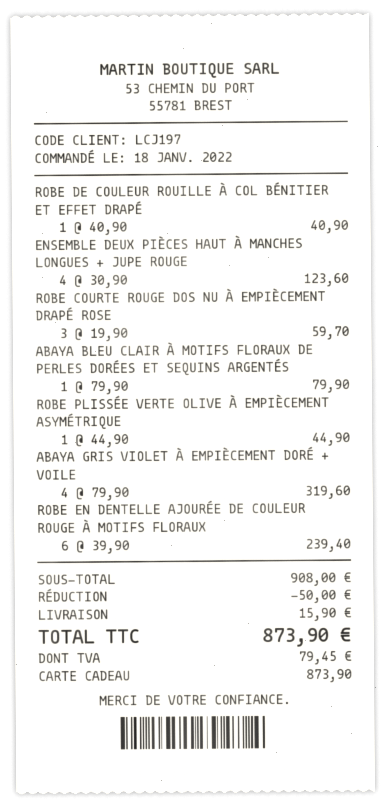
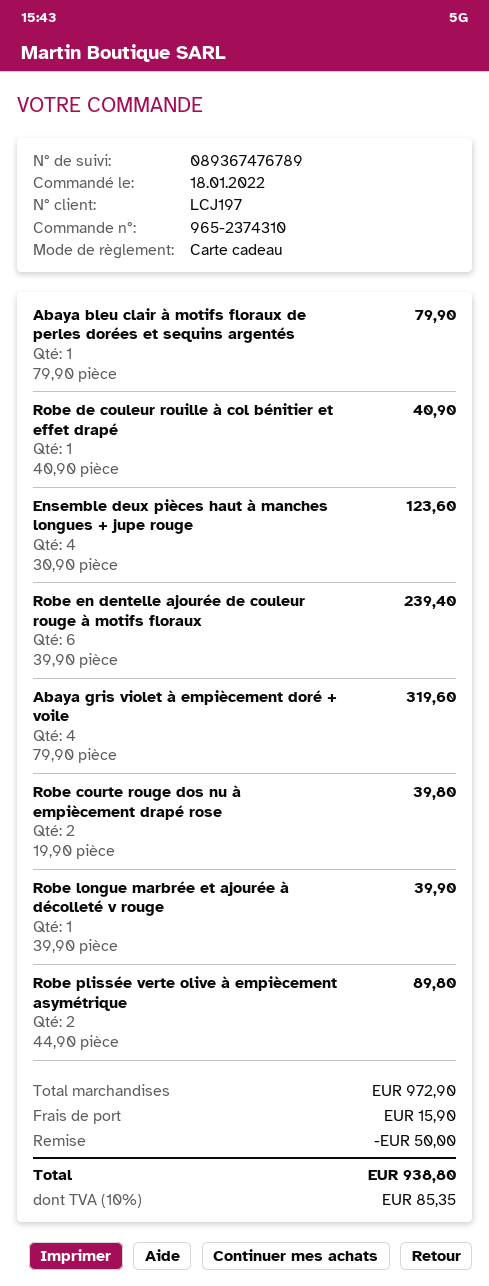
ROBE COURTE ROUGE DOS NU À EMPIÈCEMENT DRAPÉ ROSE: 3 x 19.90 = 59.70 -> 2 x 19.90 = 39.80
ROBE PLISSÉE VERTE OLIVE À EMPIÈCEMENT ASYMÉTRIQUE: 1 x 44.90 = 44.90 -> 2 x 44.90 = 89.80
Robe longue marbrée et ajourée à décolleté v rouge: none -> 1 x 39.90 = 39.90
subtotal: 908.00 -> 972.90
tax: 79.45 -> 85.35
total: 873.90 -> 938.80

